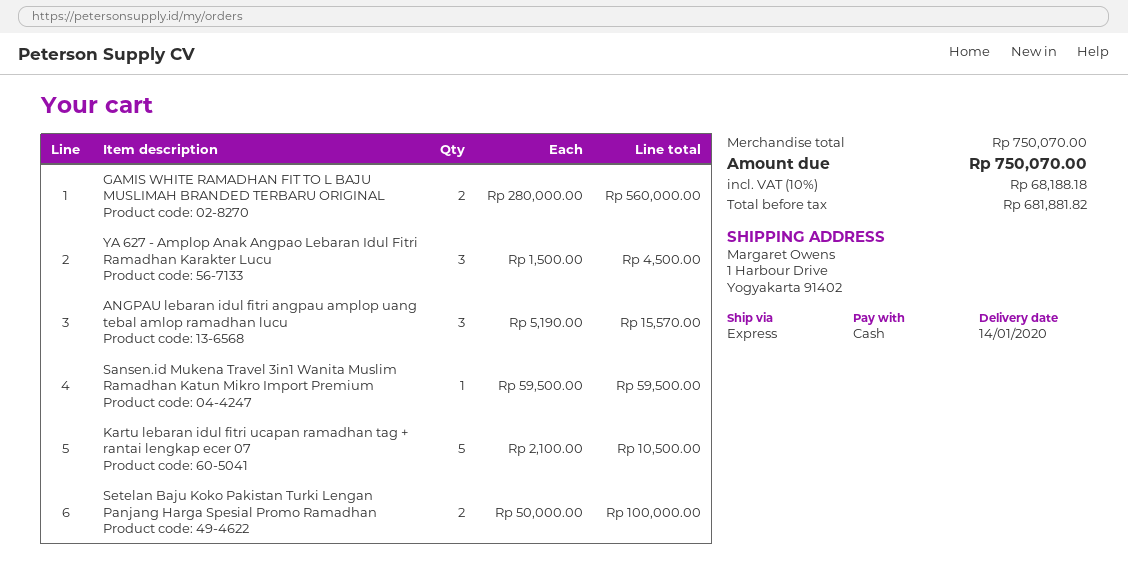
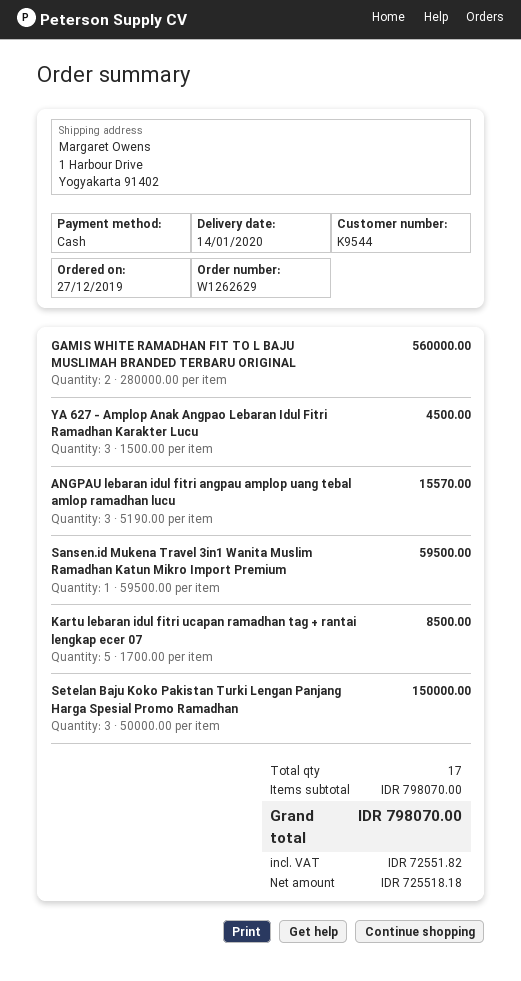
Kartu lebaran idul fitri ucapan ramadhan tag + rantai lengkap ecer 07: 5 x 2100.00 = 10500.00 -> 5 x 1700.00 = 8500.00
Setelan Baju Koko Pakistan Turki Lengan Panjang Harga Spesial Promo Ramadhan: 2 x 50000.00 = 100000.00 -> 3 x 50000.00 = 150000.00
subtotal: 750070.00 -> 798070.00
net: 681881.82 -> 725518.18
tax: 68188.18 -> 72551.82
total: 750070.00 -> 798070.00

